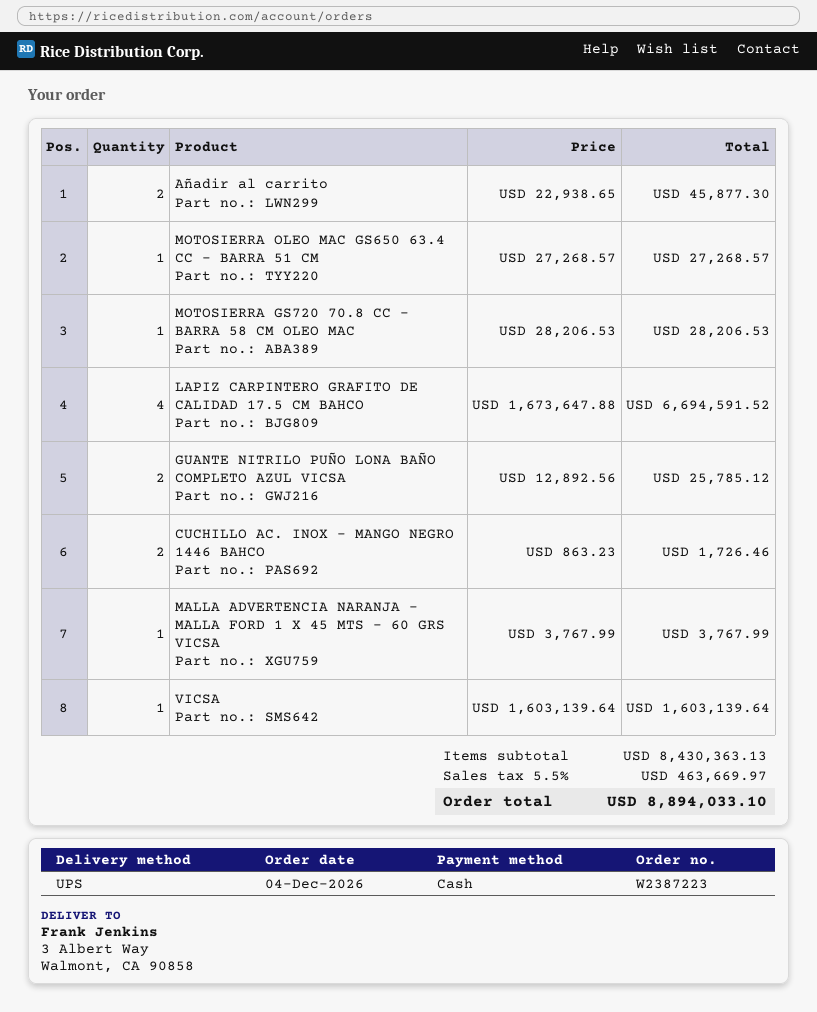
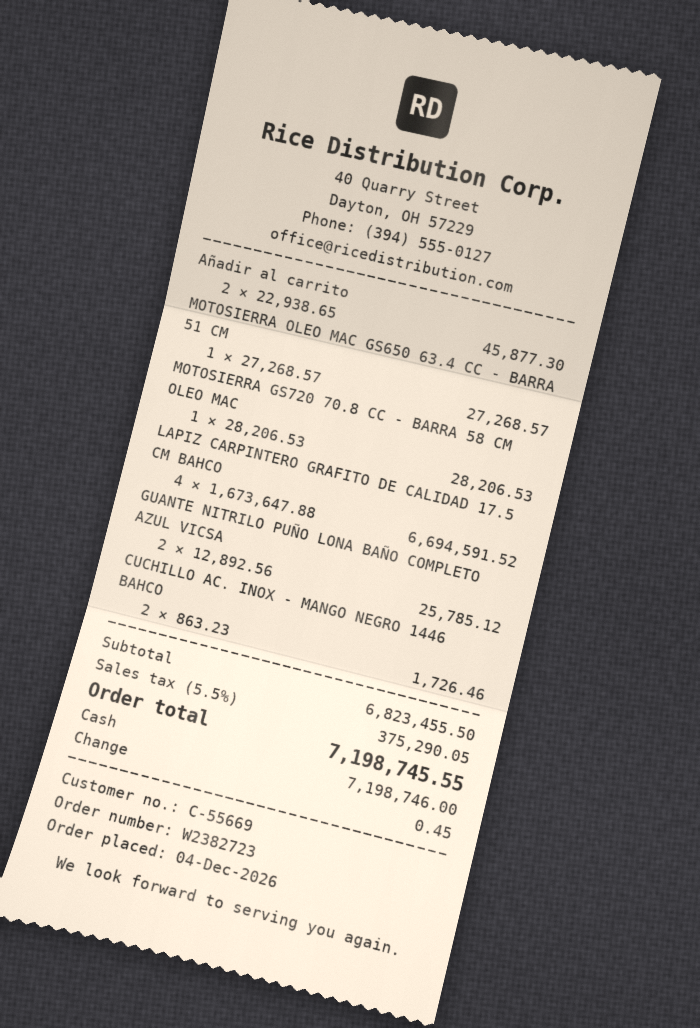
order number: W2387223 -> W2382723
MALLA ADVERTENCIA NARANJA - MALLA FORD 1 X 45 MTS - 60 GRS VICSA: 1 x 3767.99 = 3767.99 -> none
VICSA: 1 x 1603139.64 = 1603139.64 -> none
subtotal: 8430363.13 -> 6823455.50
tax: 5.5% = 463669.97 -> 5.5% = 375290.05
total: 8894033.10 -> 7198745.55

